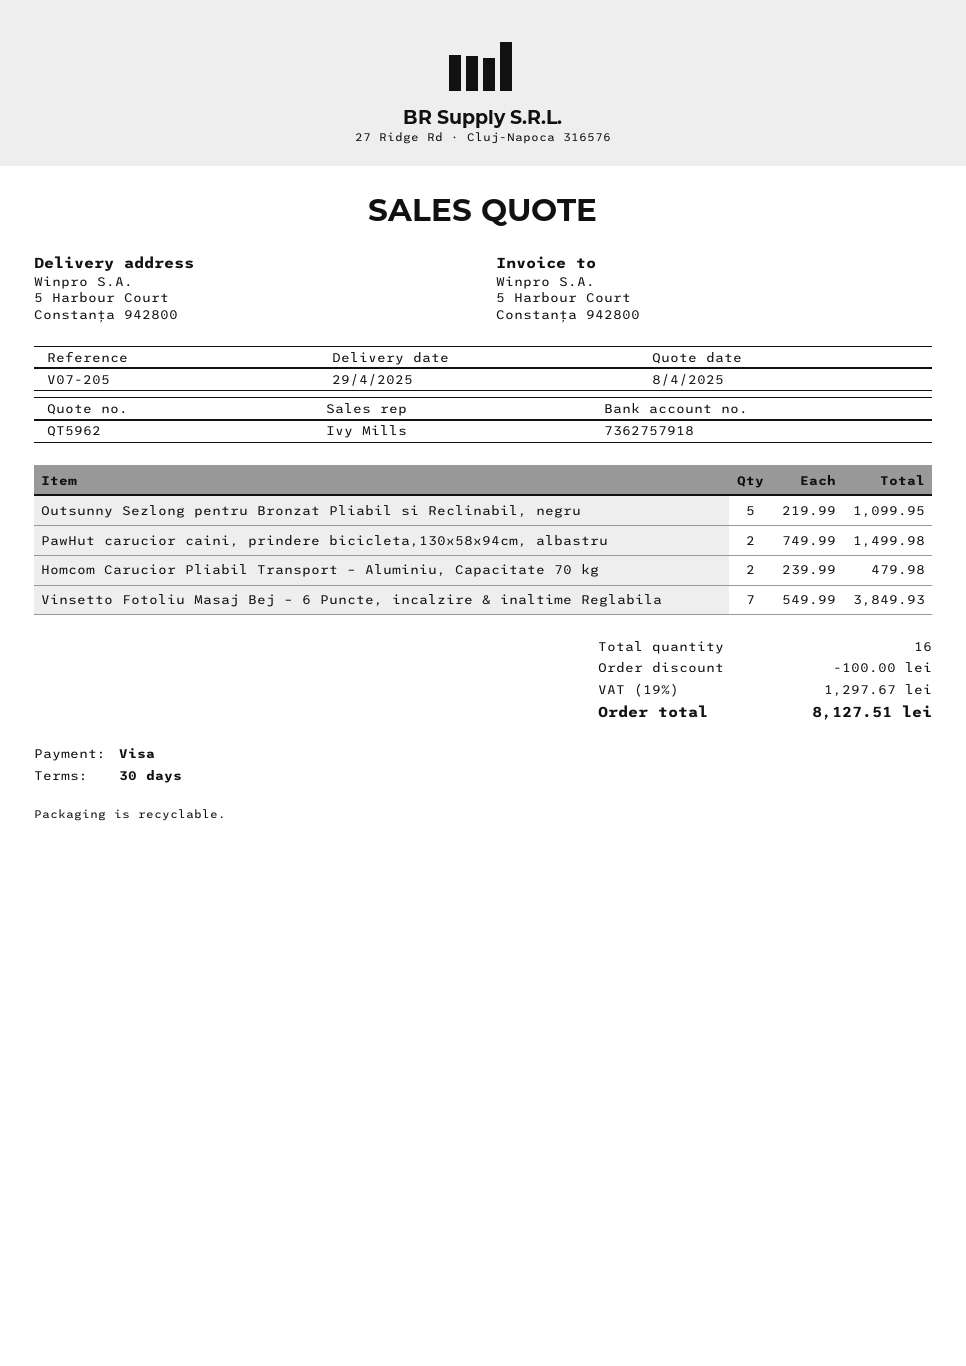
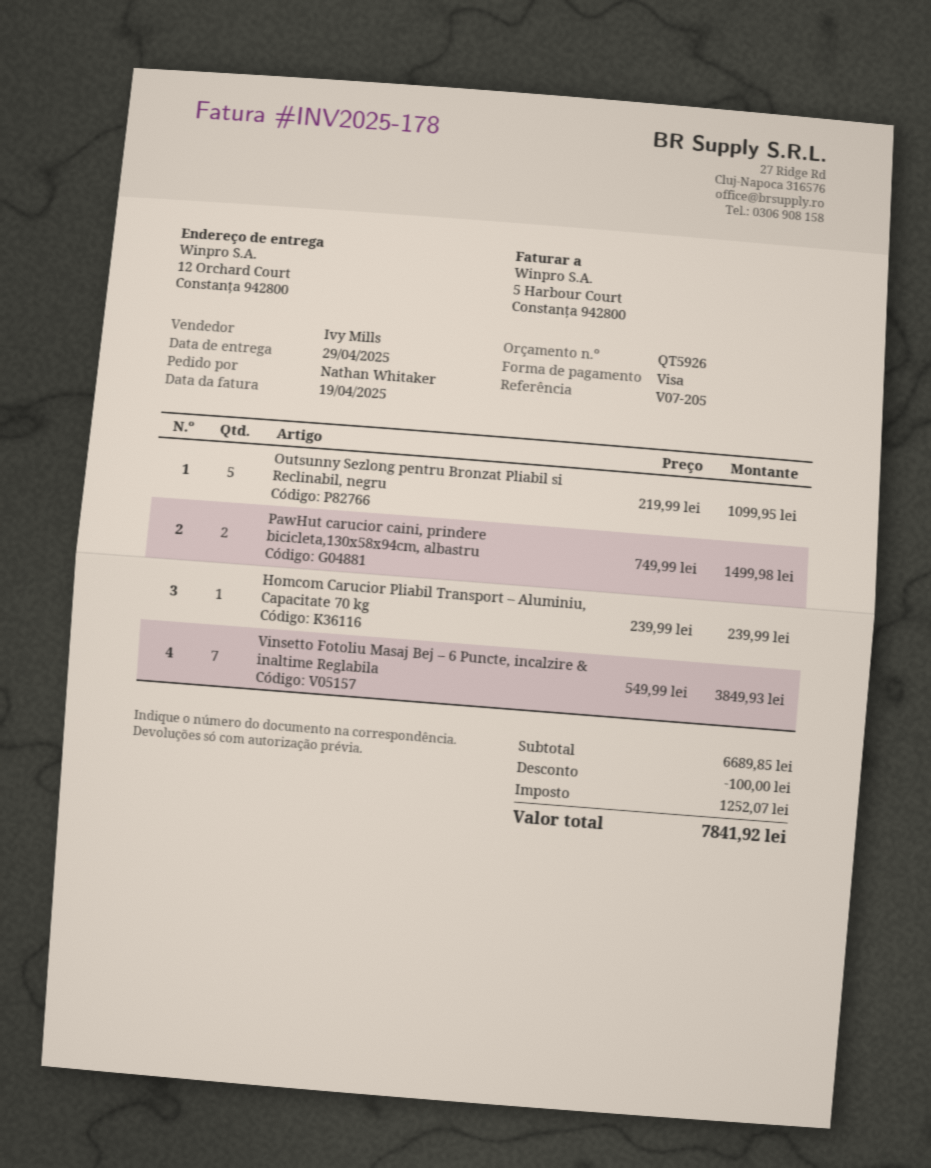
quote number: QT5962 -> QT5926
ship to: 5 Harbour Court, Constanța 942800 -> 12 Orchard Court, Constanța 942800
Homcom Carucior Pliabil Transport – Aluminiu, Capacitate 70 kg: 2 x 239.99 = 479.98 -> 1 x 239.99 = 239.99
tax: 1297.67 -> 1252.07
total: 8127.51 -> 7841.92

